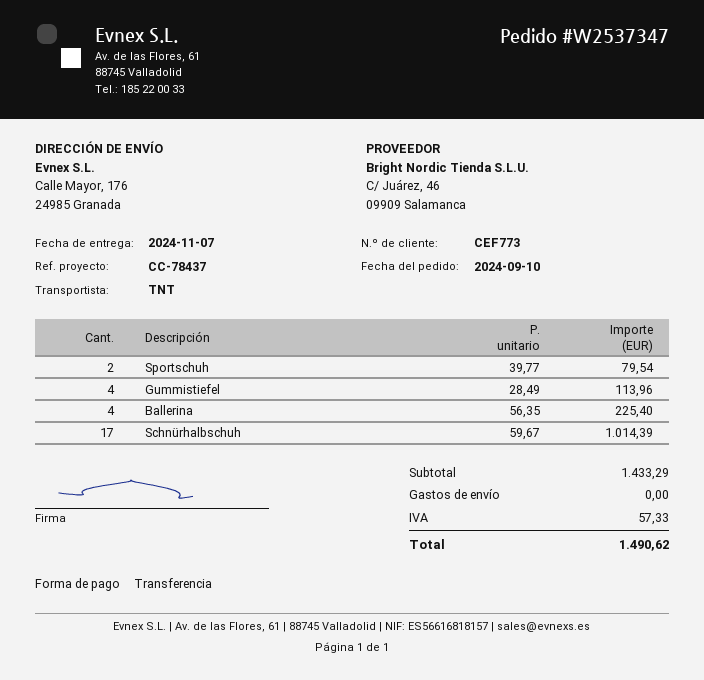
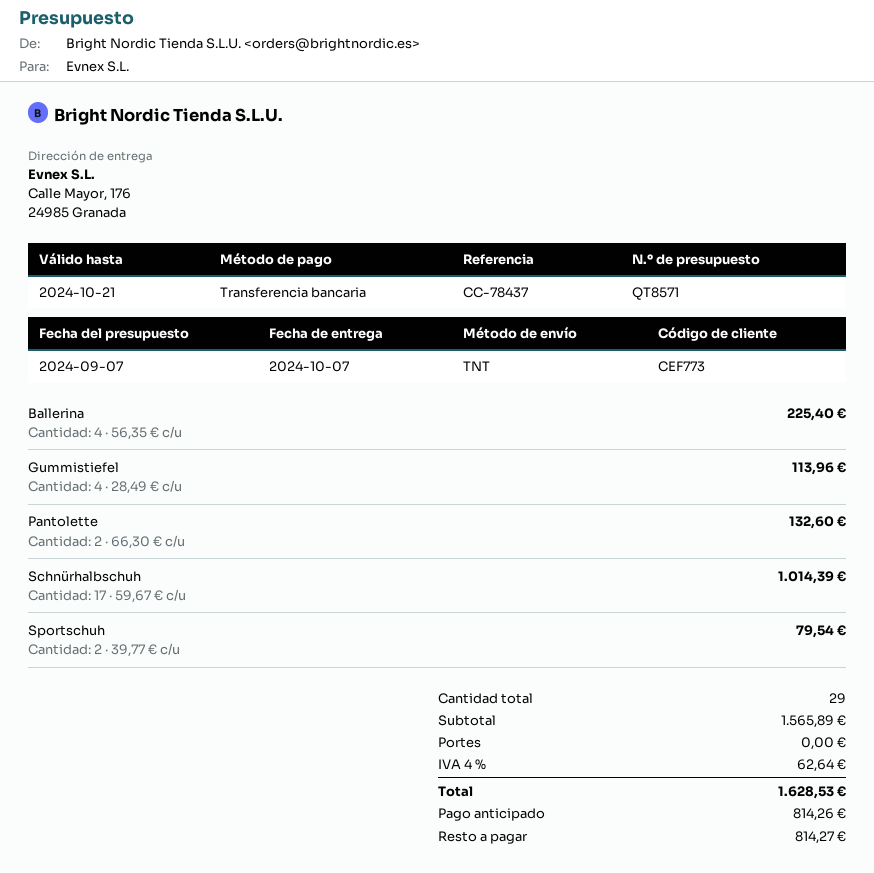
delivery date: 2024-11-07 -> 2024-10-07
Pantolette: none -> 2 x 66.30 = 132.60
subtotal: 1433.29 -> 1565.89
tax: 57.33 -> 62.64
total: 1490.62 -> 1628.53

